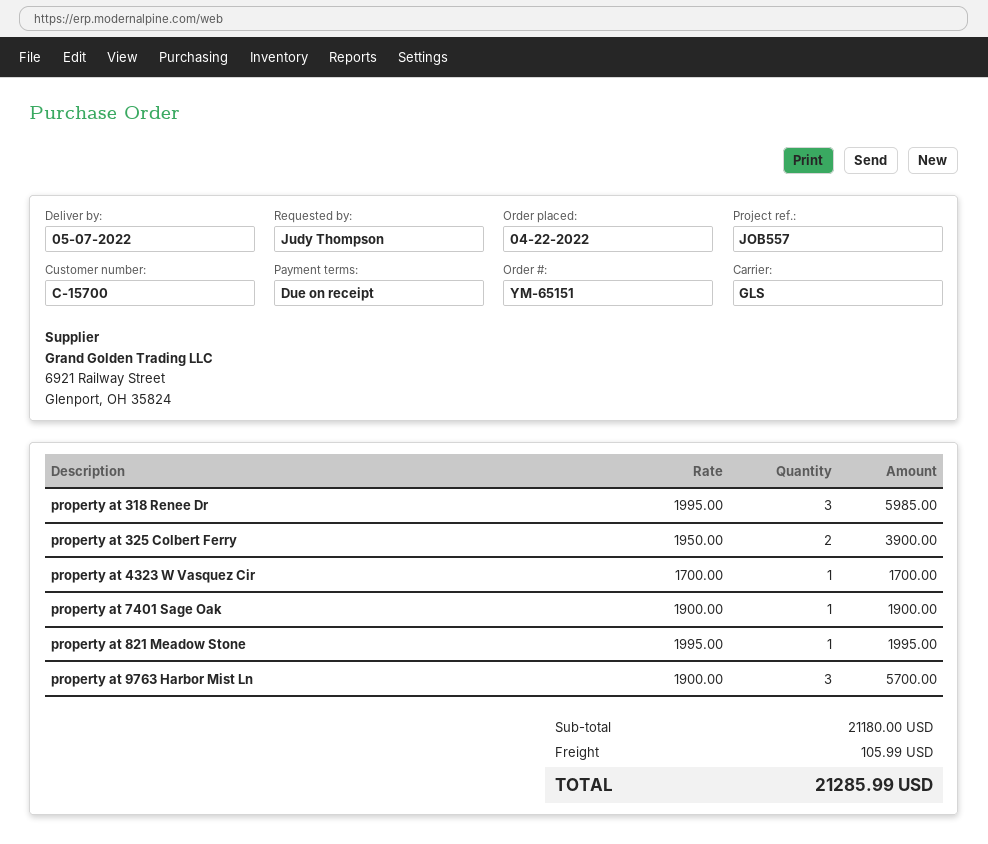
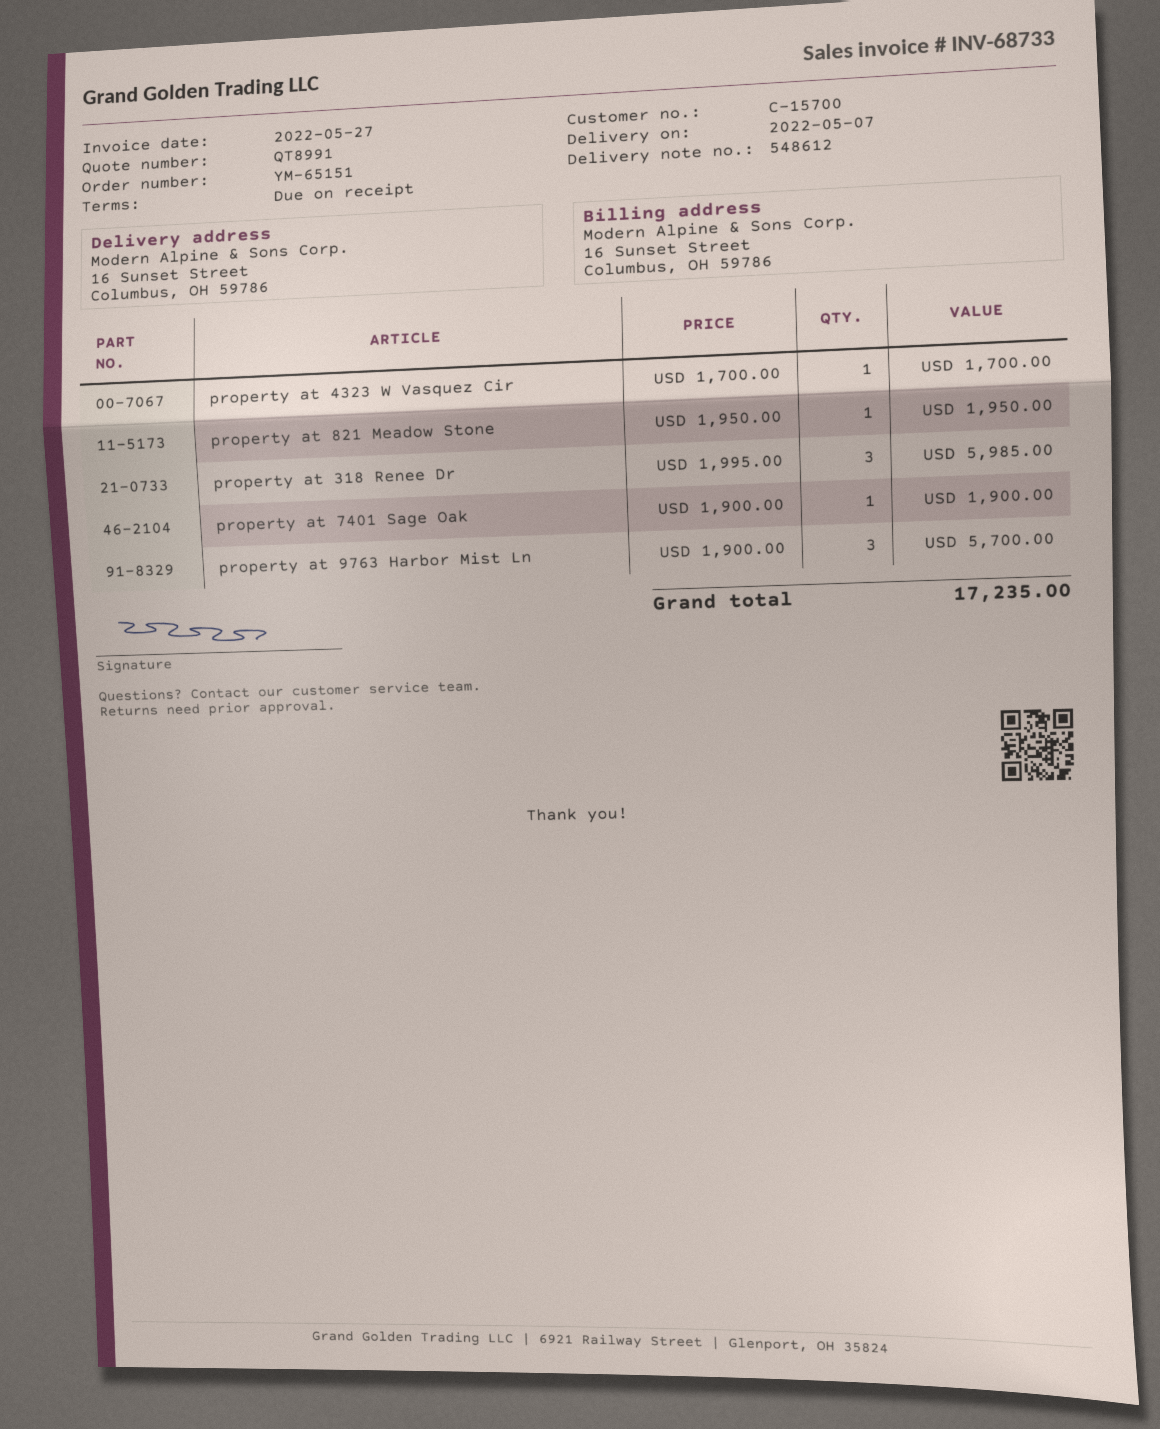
property at 325 Colbert Ferry: 2 x 1950.00 = 3900.00 -> none
property at 821 Meadow Stone: 1 x 1995.00 = 1995.00 -> 1 x 1950.00 = 1950.00
shipping: 105.99 -> none
total: 21285.99 -> 17235.00

